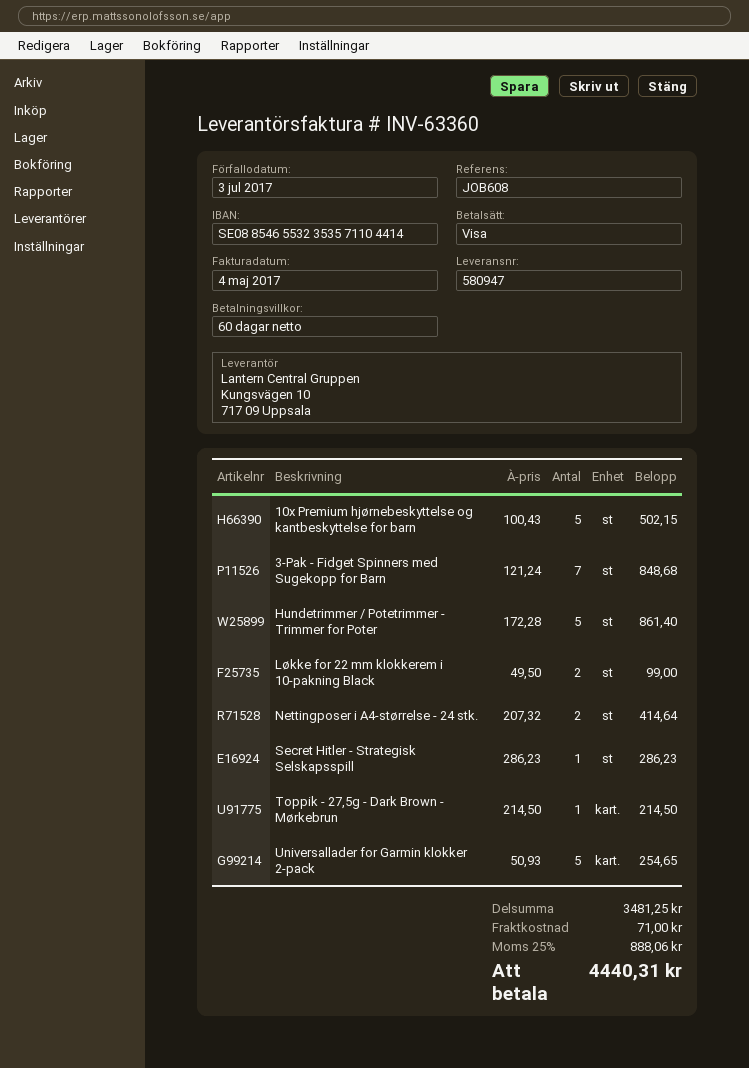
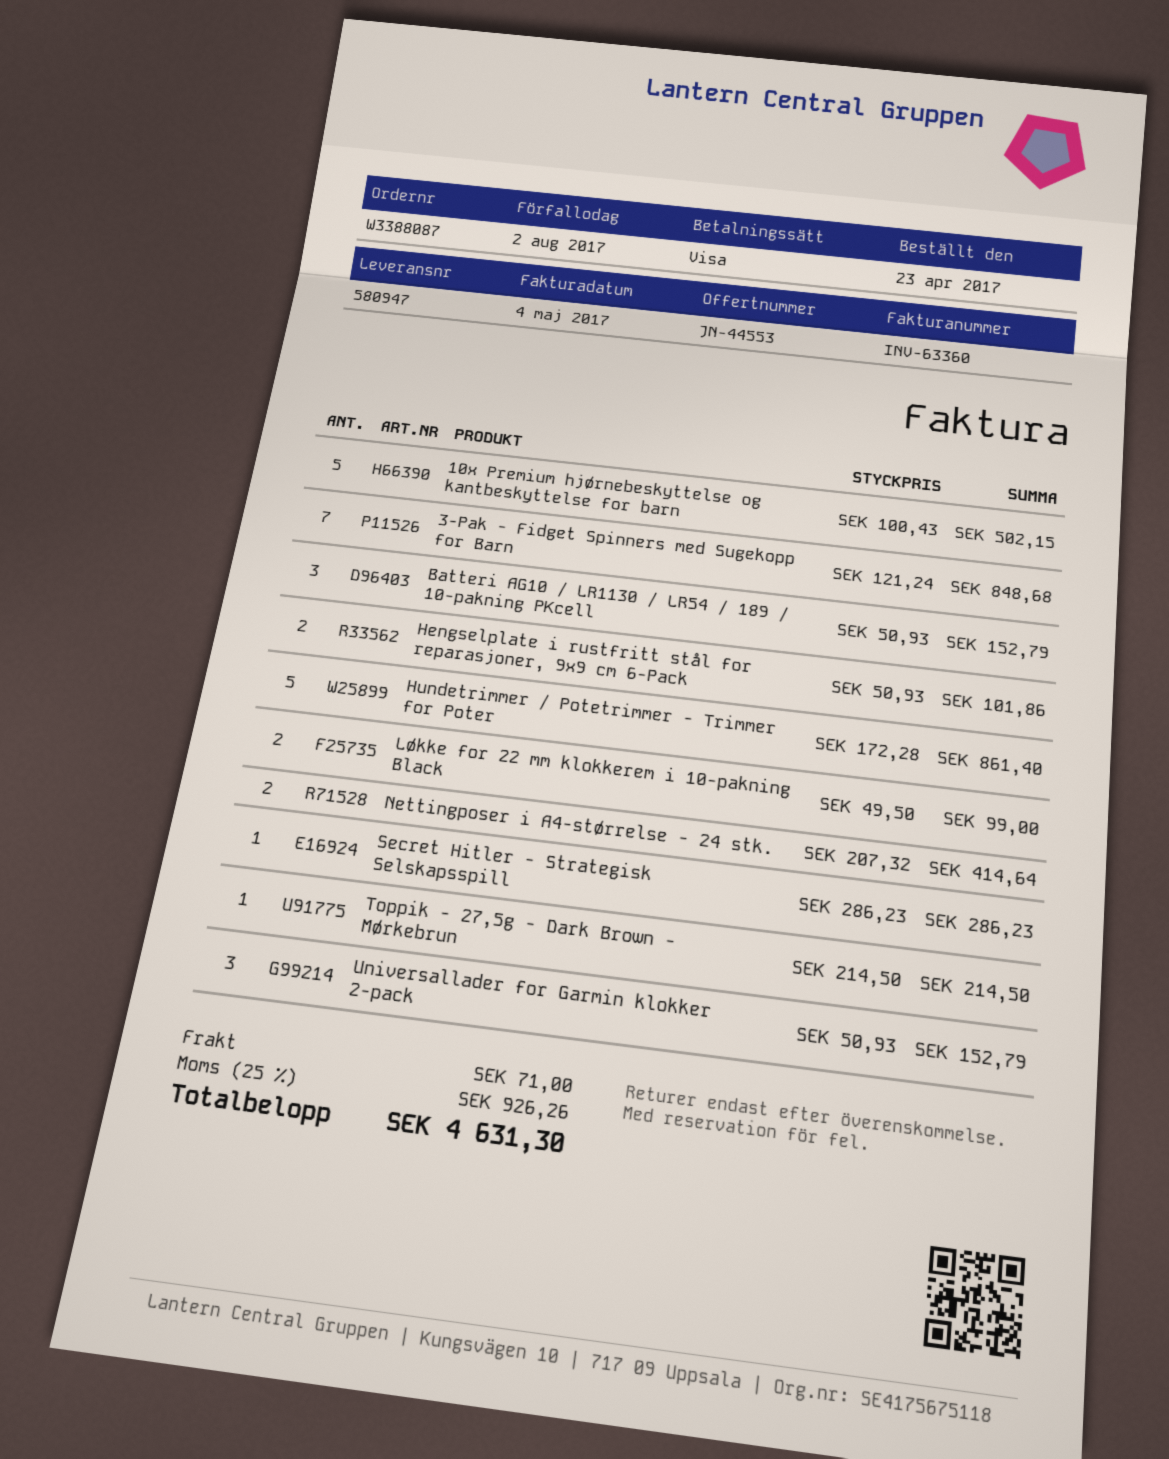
due date: 2017-07-03 -> 2017-08-02
Universallader for Garmin klokker 2-pack: 5 x 50.93 = 254.65 -> 3 x 50.93 = 152.79
Batteri AG10 / LR1130 / LR54 / 189 / 10-pakning PKcell: none -> 3 x 50.93 = 152.79
Hengselplate i rustfritt stål for reparasjoner, 9x9 cm 6-Pack: none -> 2 x 50.93 = 101.86
tax: 25% = 888.06 -> 25% = 926.26
total: 4440.31 -> 4631.30

